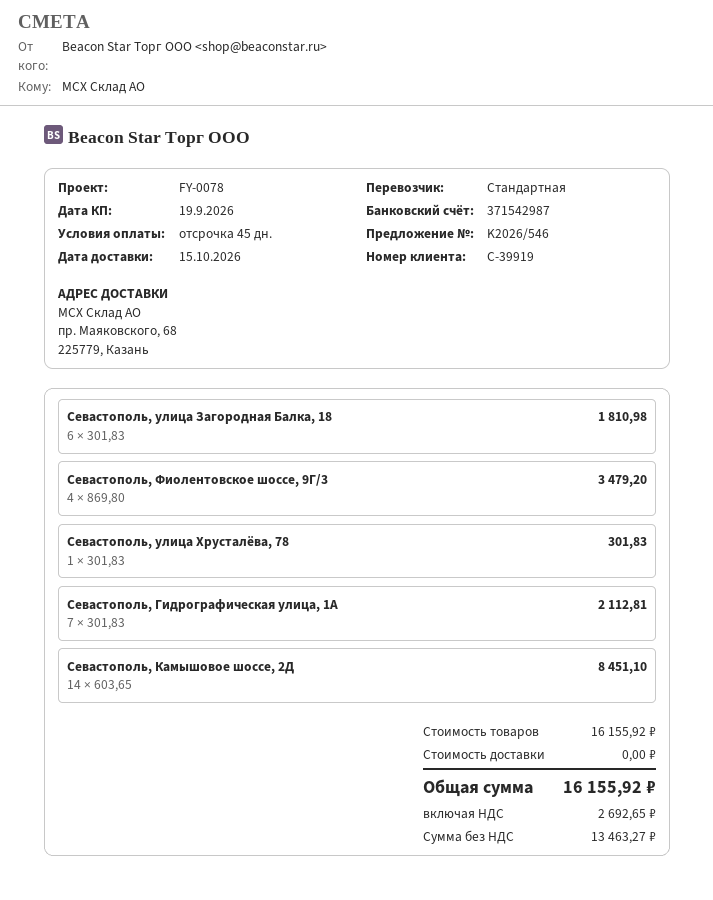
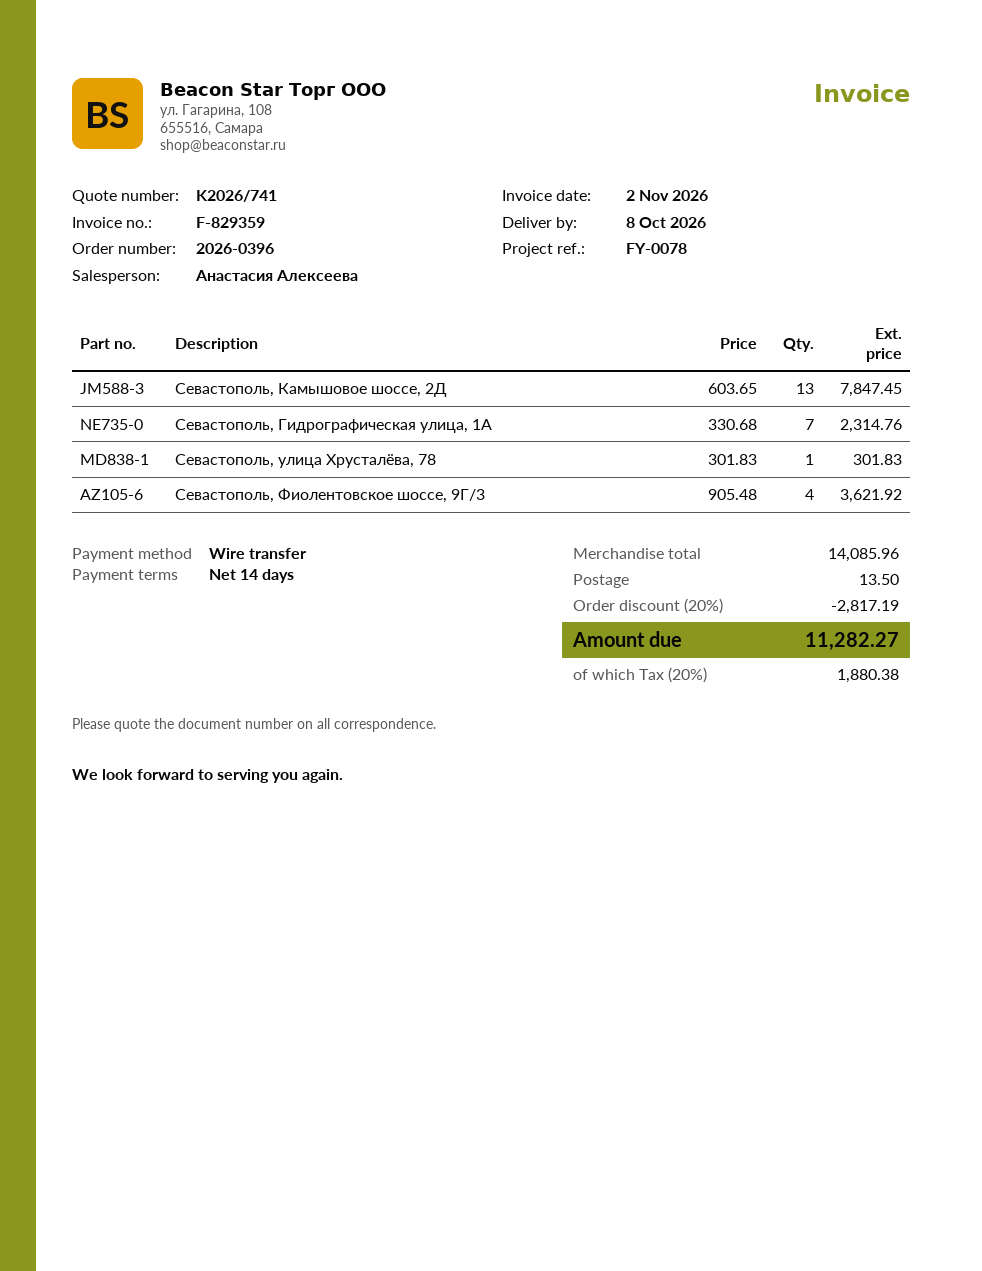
quote number: K2026/546 -> K2026/741
delivery date: 2026-10-15 -> 2026-10-08
payment terms: 45 days -> 14 days
Севастополь, улица Загородная Балка, 18: 6 x 301.83 = 1810.98 -> none
Севастополь, Фиолентовское шоссе, 9Г/3: 4 x 869.80 = 3479.20 -> 4 x 905.48 = 3621.92
Севастополь, Гидрографическая улица, 1А: 7 x 301.83 = 2112.81 -> 7 x 330.68 = 2314.76
Севастополь, Камышовое шоссе, 2Д: 14 x 603.65 = 8451.10 -> 13 x 603.65 = 7847.45
subtotal: 16155.92 -> 14085.96
discount: none -> 20% = 2817.19
shipping: 0.00 -> 13.50
tax: 2692.65 -> 1880.38
total: 16155.92 -> 11282.27

